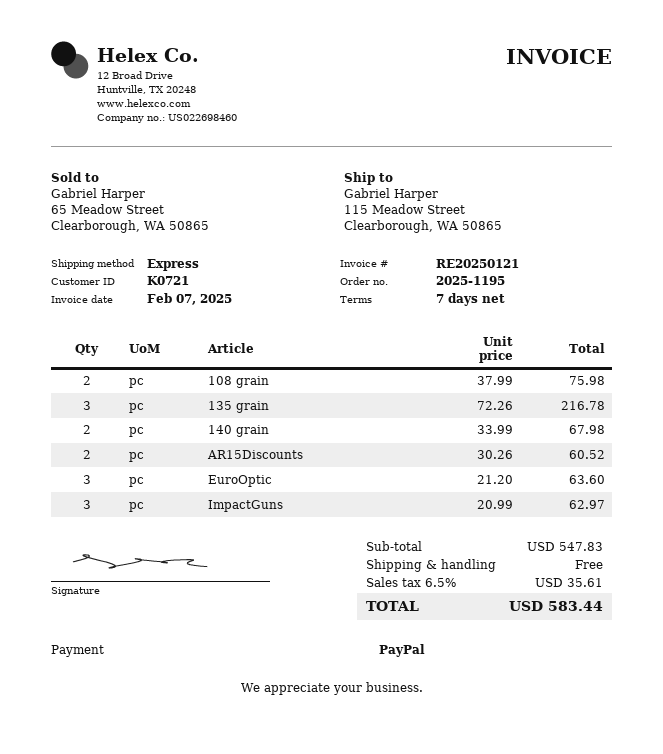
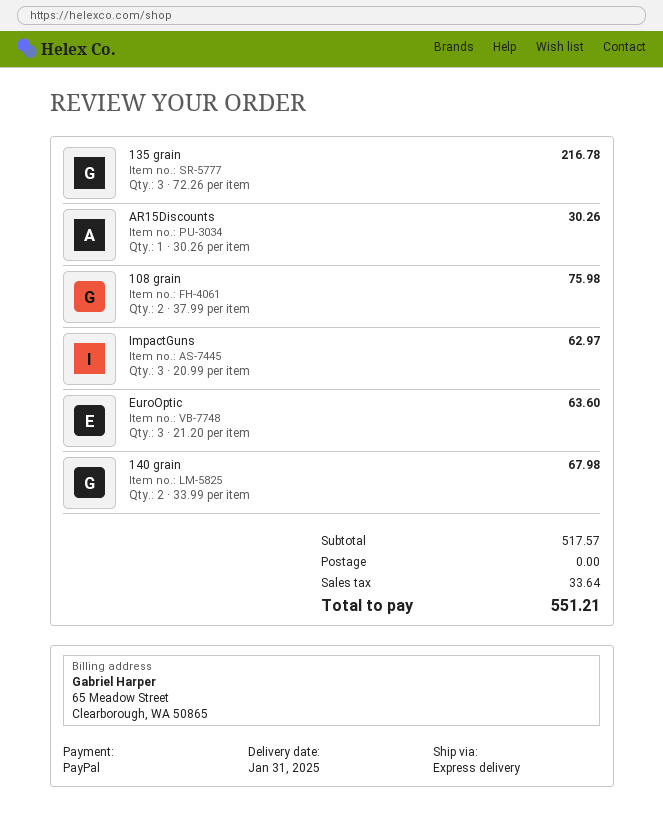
AR15Discounts: 2 x 30.26 = 60.52 -> 1 x 30.26 = 30.26
subtotal: 547.83 -> 517.57
tax: 35.61 -> 33.64
total: 583.44 -> 551.21

